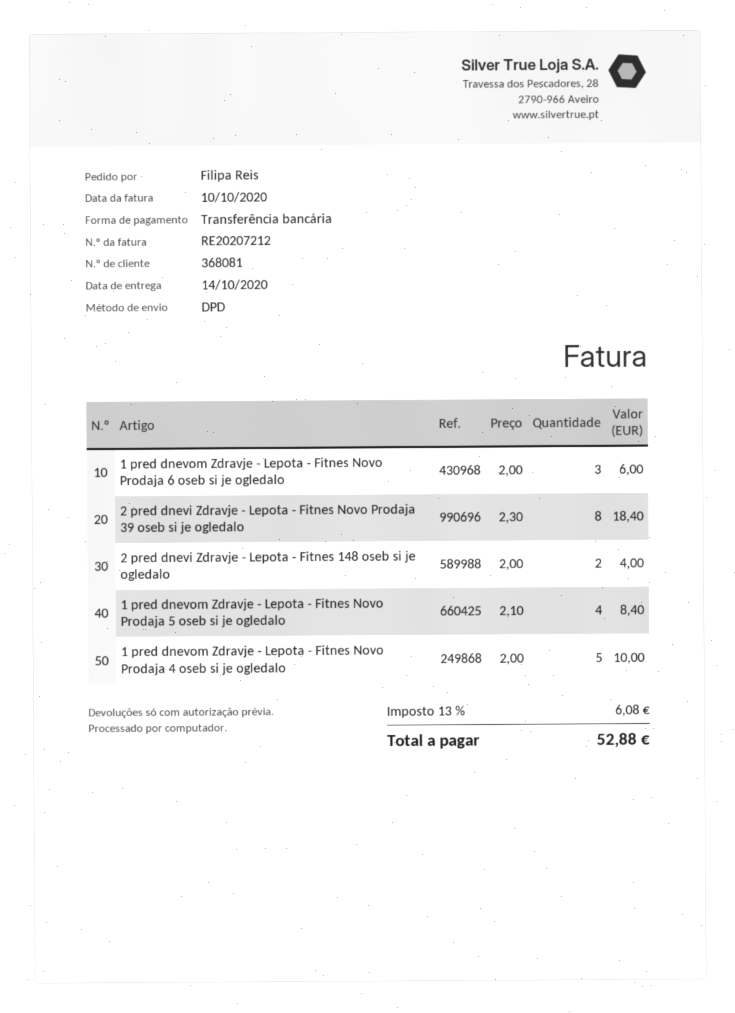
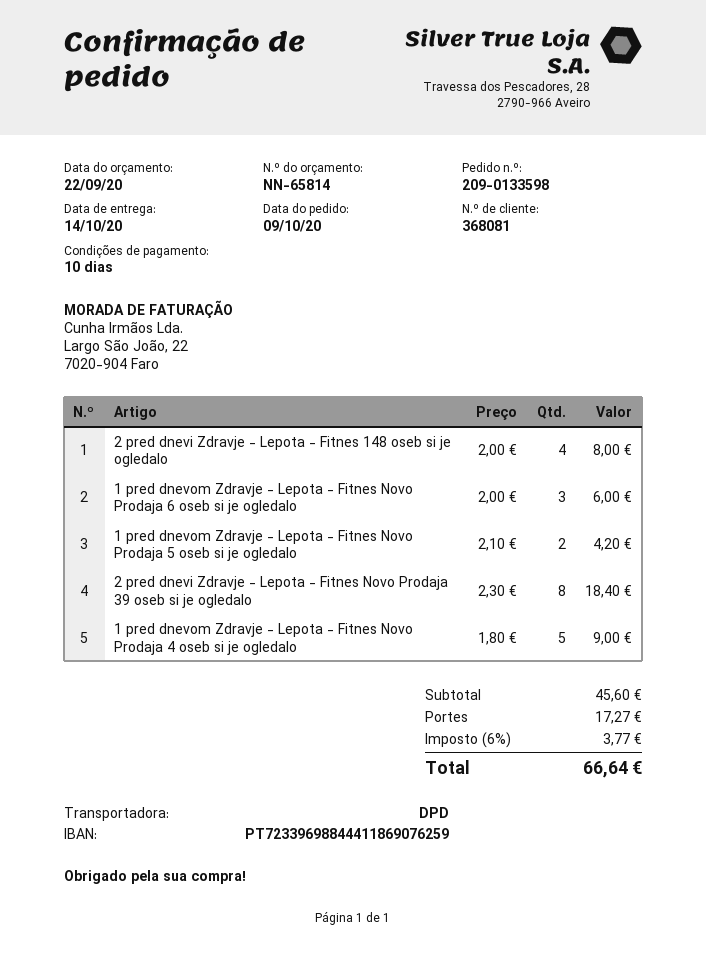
2 pred dnevi Zdravje - Lepota - Fitnes 148 oseb si je ogledalo: 2 x 2.00 = 4.00 -> 4 x 2.00 = 8.00
1 pred dnevom Zdravje - Lepota - Fitnes Novo Prodaja 5 oseb si je ogledalo: 4 x 2.10 = 8.40 -> 2 x 2.10 = 4.20
1 pred dnevom Zdravje - Lepota - Fitnes Novo Prodaja 4 oseb si je ogledalo: 5 x 2.00 = 10.00 -> 5 x 1.80 = 9.00
shipping: none -> 17.27
tax: 13% = 6.08 -> 6% = 3.77
total: 52.88 -> 66.64

